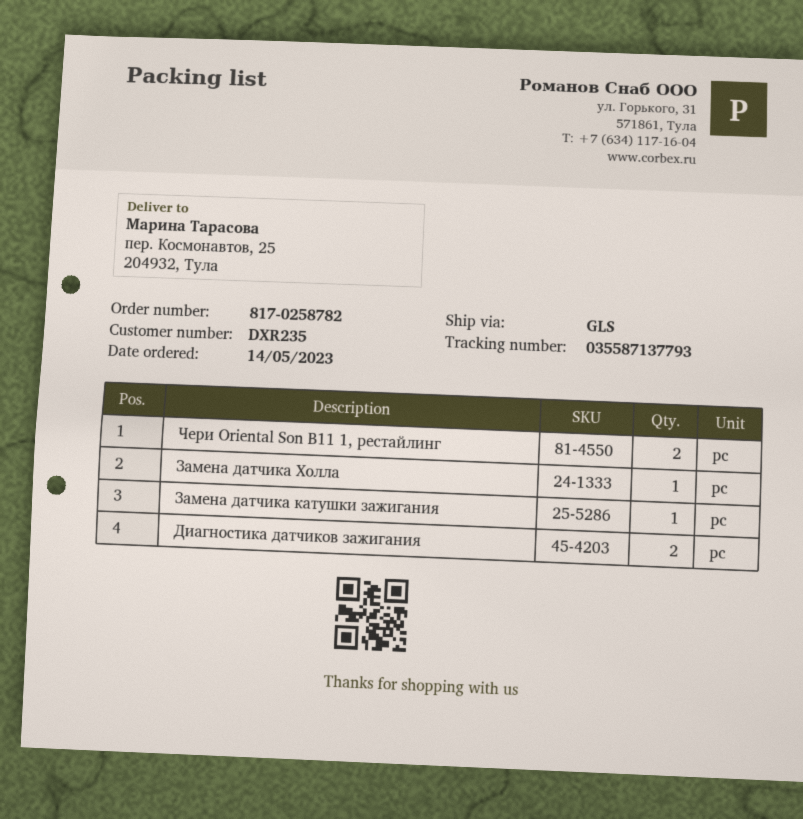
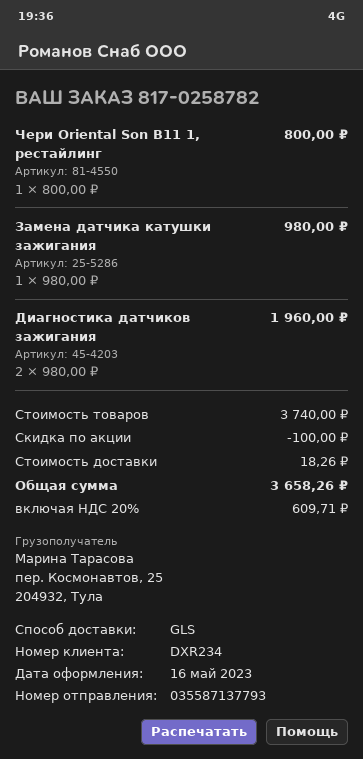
order date: 2023-05-14 -> 2023-05-16
customer number: DXR235 -> DXR234
Чери Oriental Son B11 1, рестайлинг: 2 -> 1
Замена датчика Холла: 1 -> none

